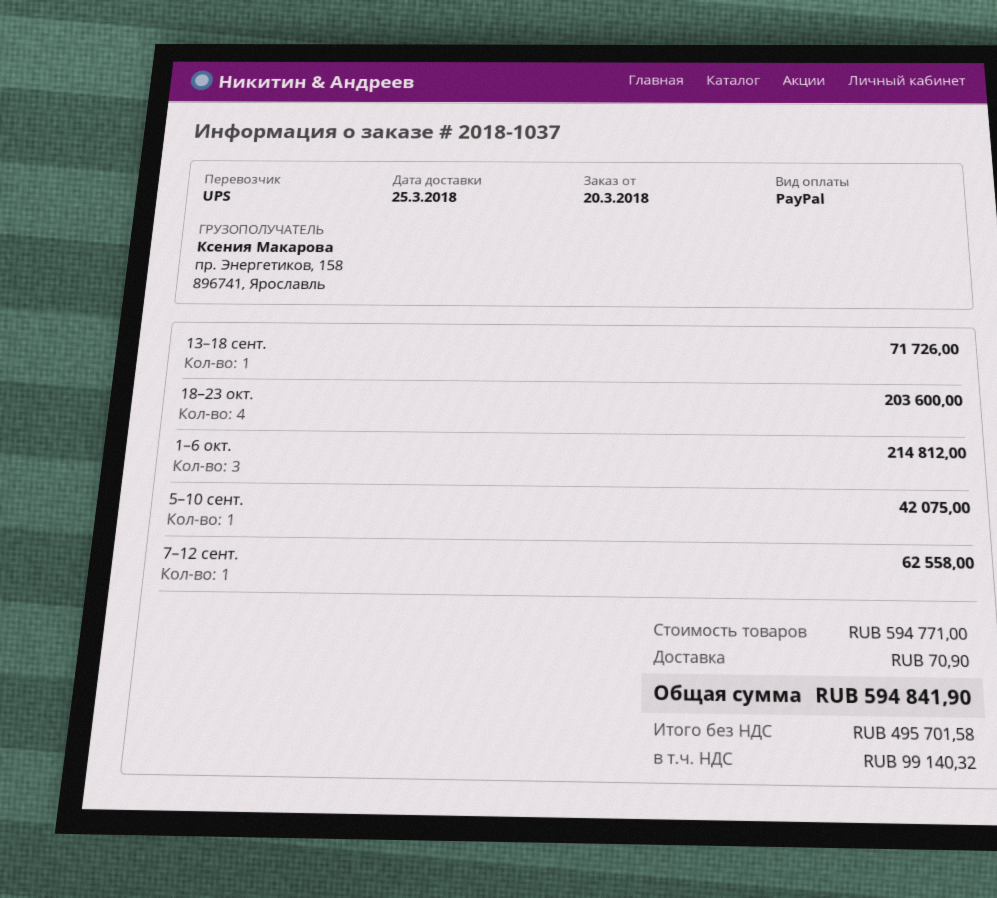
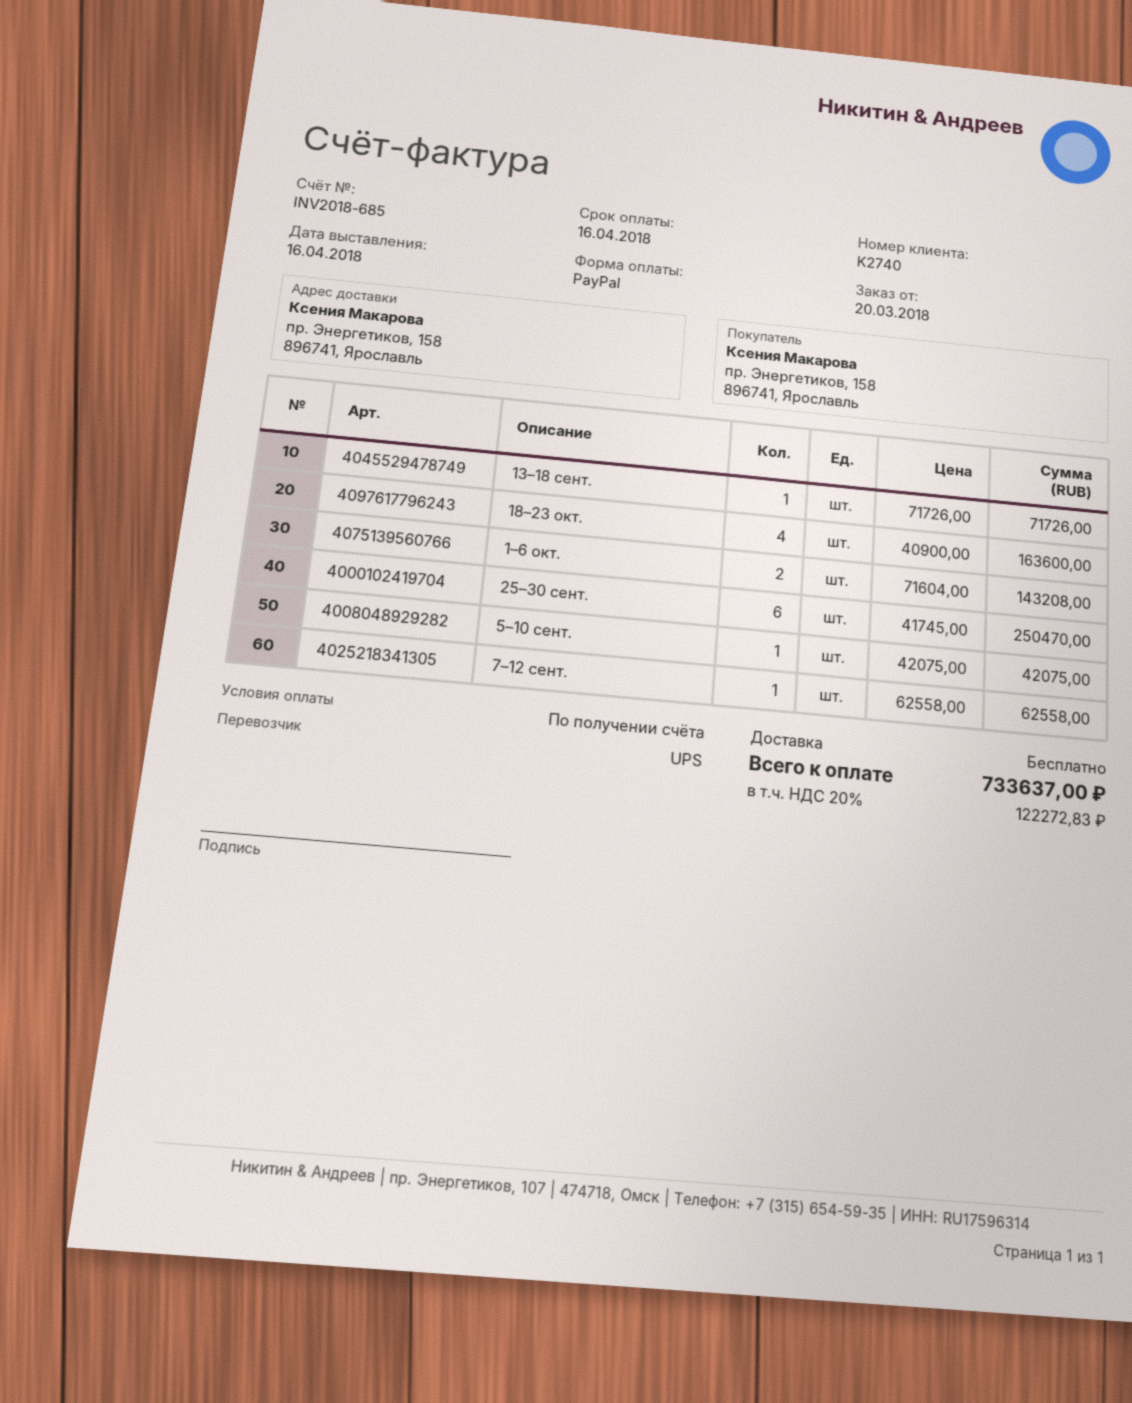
18–23 окт.: 4 for 203600.00 -> 4 for 163600.00
1–6 окт.: 3 for 214812.00 -> 2 for 143208.00
25–30 сент.: none -> 6 for 250470.00
shipping: 70.90 -> 0.00
tax: 99140.32 -> 122272.83
total: 594841.90 -> 733637.00

